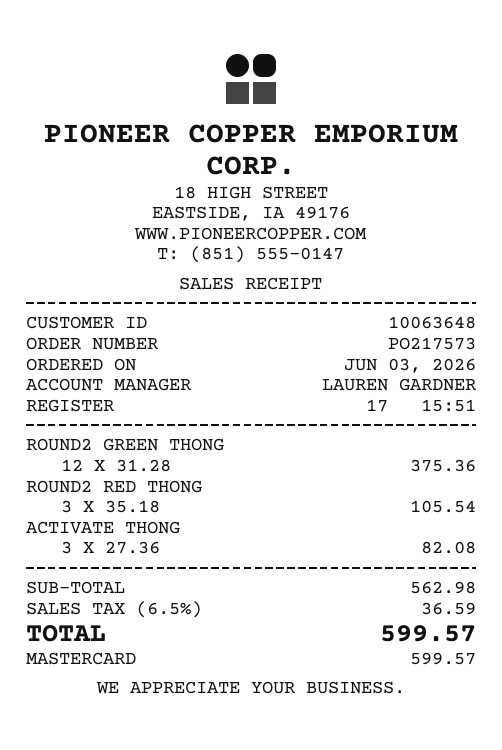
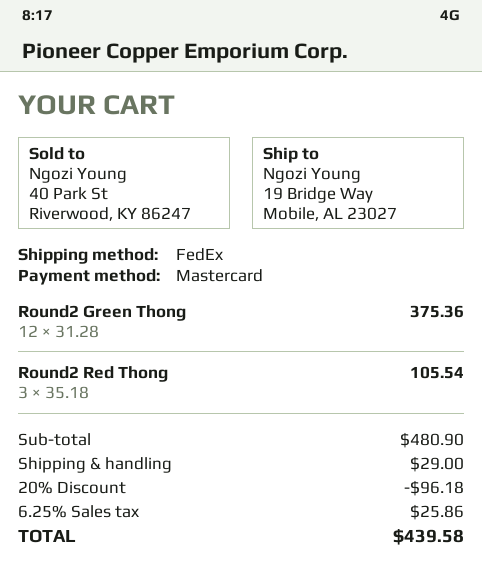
ACTIVATE THONG: 3 x 27.36 = 82.08 -> none
subtotal: 562.98 -> 480.90
discount: none -> 20% = 96.18
shipping: none -> 29.00
tax: 6.5% = 36.59 -> 6.25% = 25.86
total: 599.57 -> 439.58

